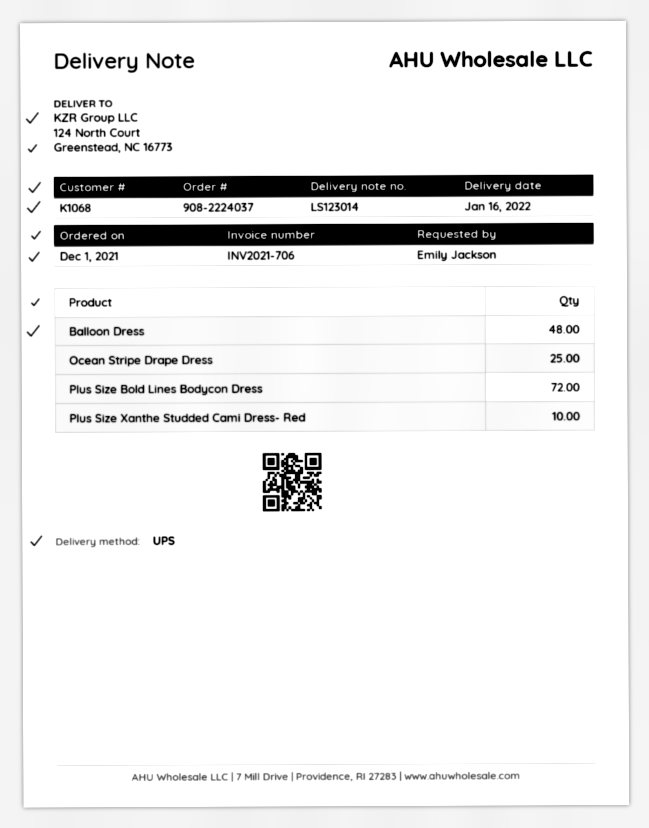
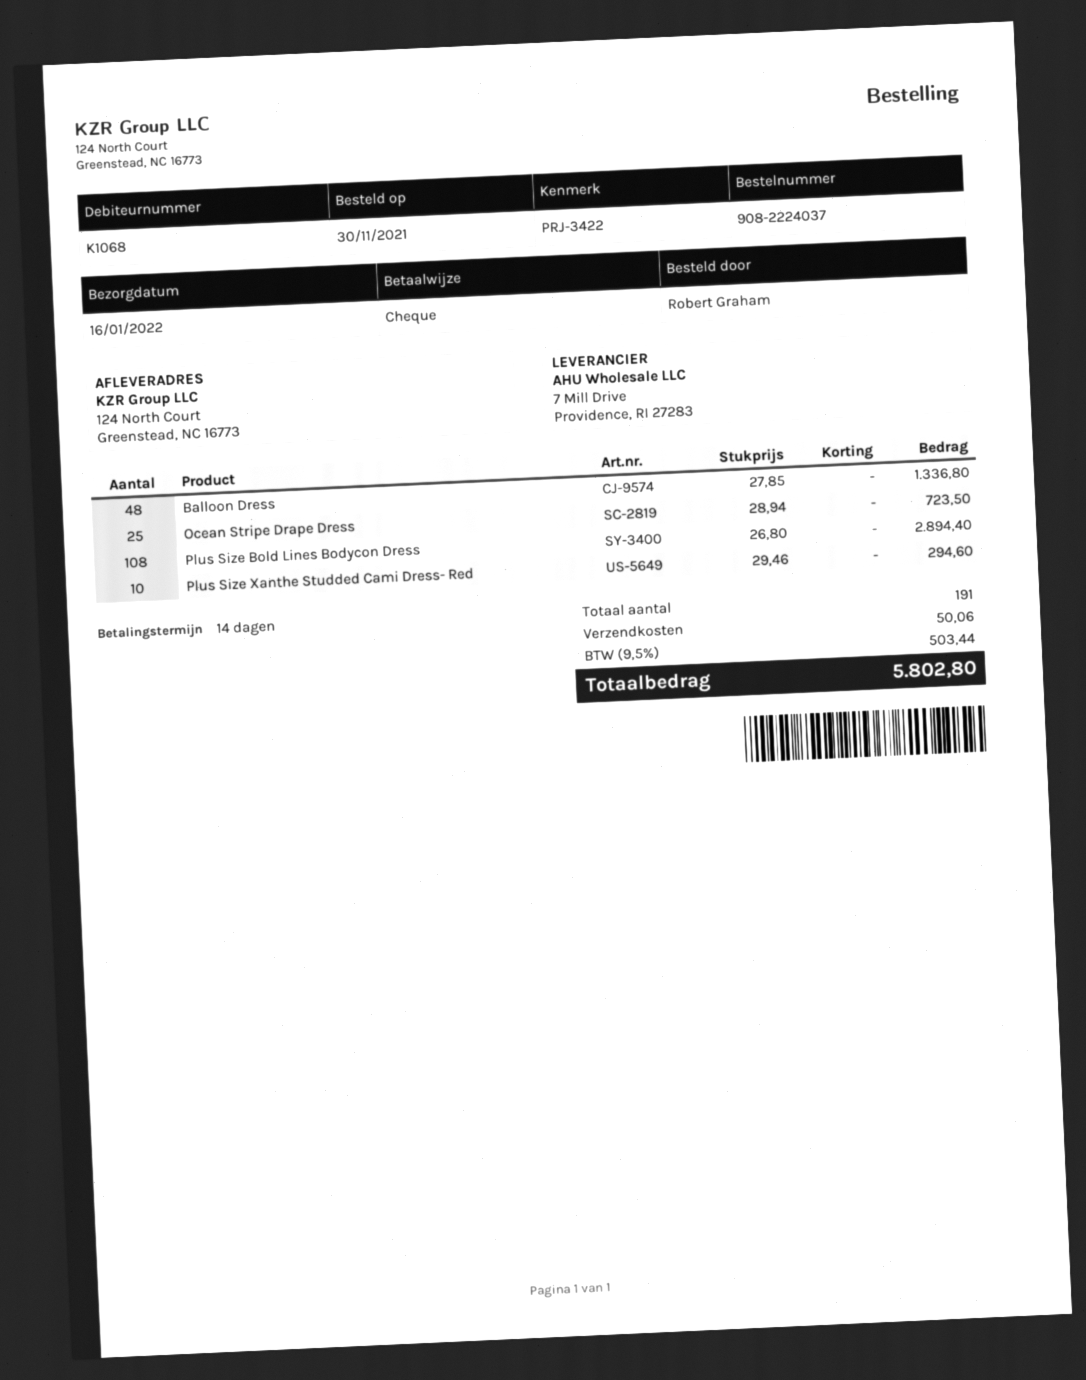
order date: 2021-12-01 -> 2021-11-30
ordered by: Emily Jackson -> Robert Graham
Plus Size Bold Lines Bodycon Dress: 72 -> 108

